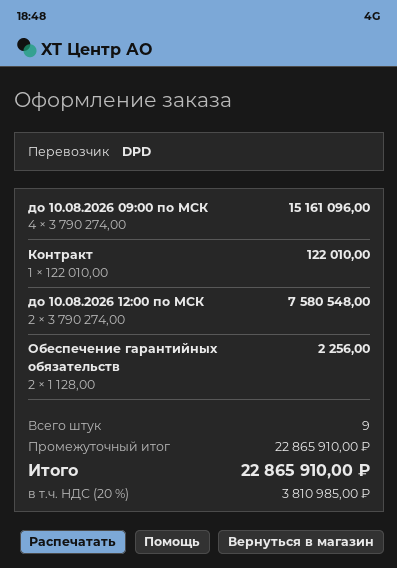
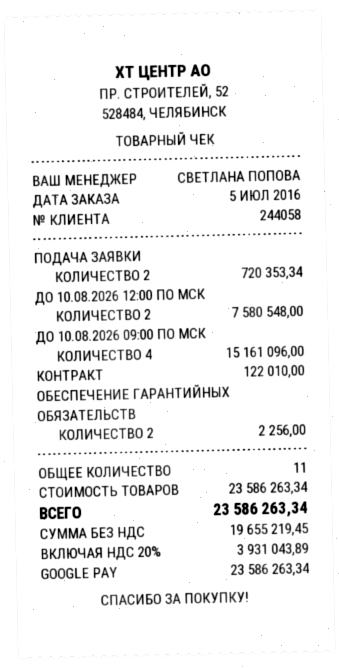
ПОДАЧА ЗАЯВКИ: none -> 2 for 720353.34
total quantity: 9 -> 11
subtotal: 22865910.00 -> 23586263.34
tax: 20% = 3810985.00 -> 20% = 3931043.89
total: 22865910.00 -> 23586263.34

